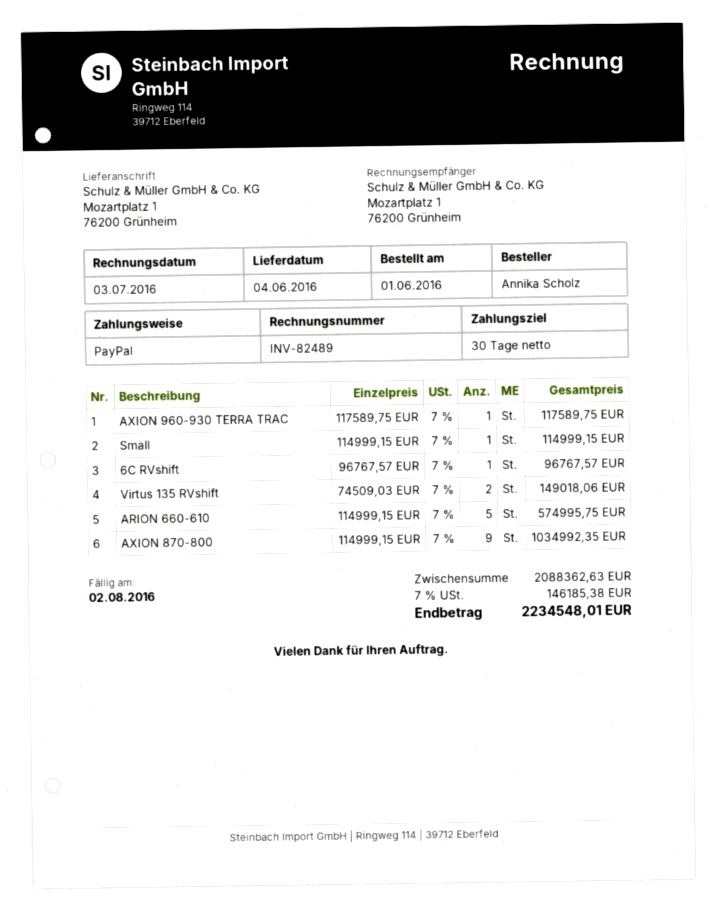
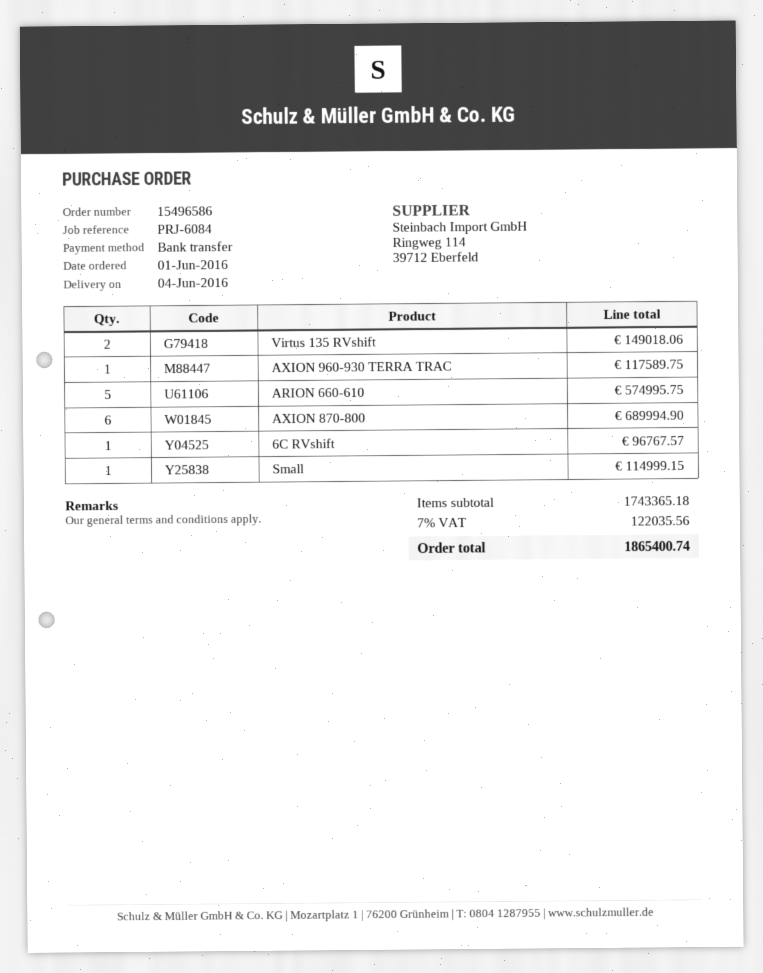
payment method: PayPal -> bank transfer
AXION 870-800: 9 for 1034992.35 -> 6 for 689994.90
subtotal: 2088362.63 -> 1743365.18
tax: 7% = 146185.38 -> 7% = 122035.56
total: 2234548.01 -> 1865400.74

